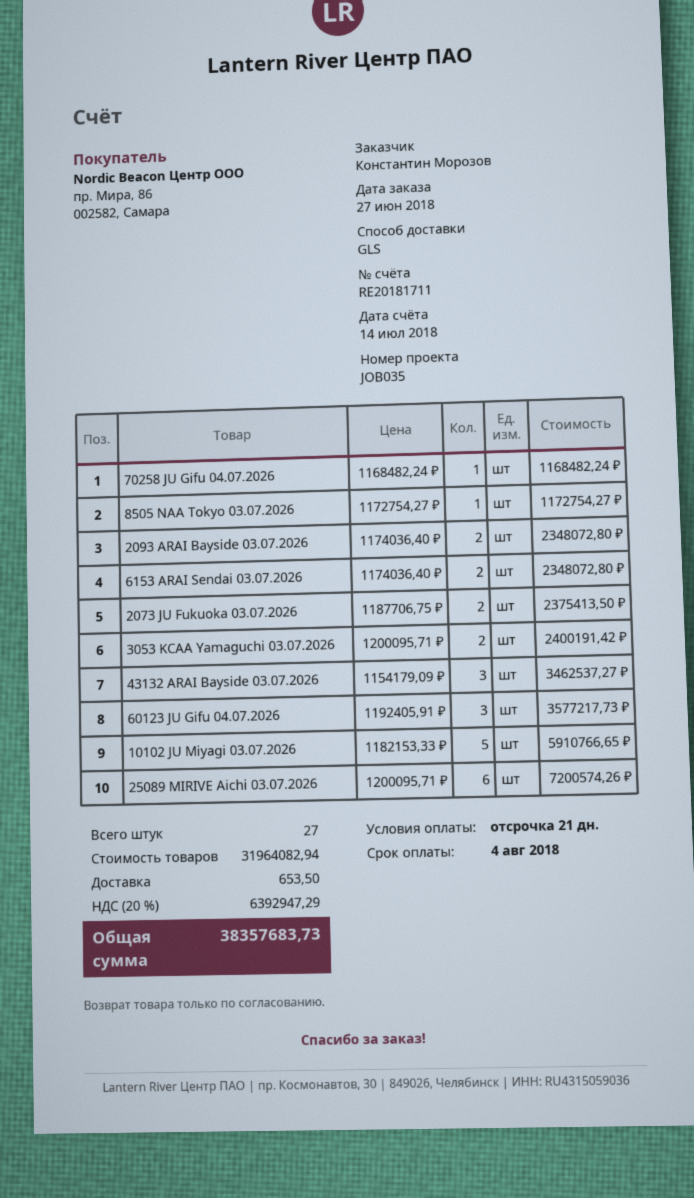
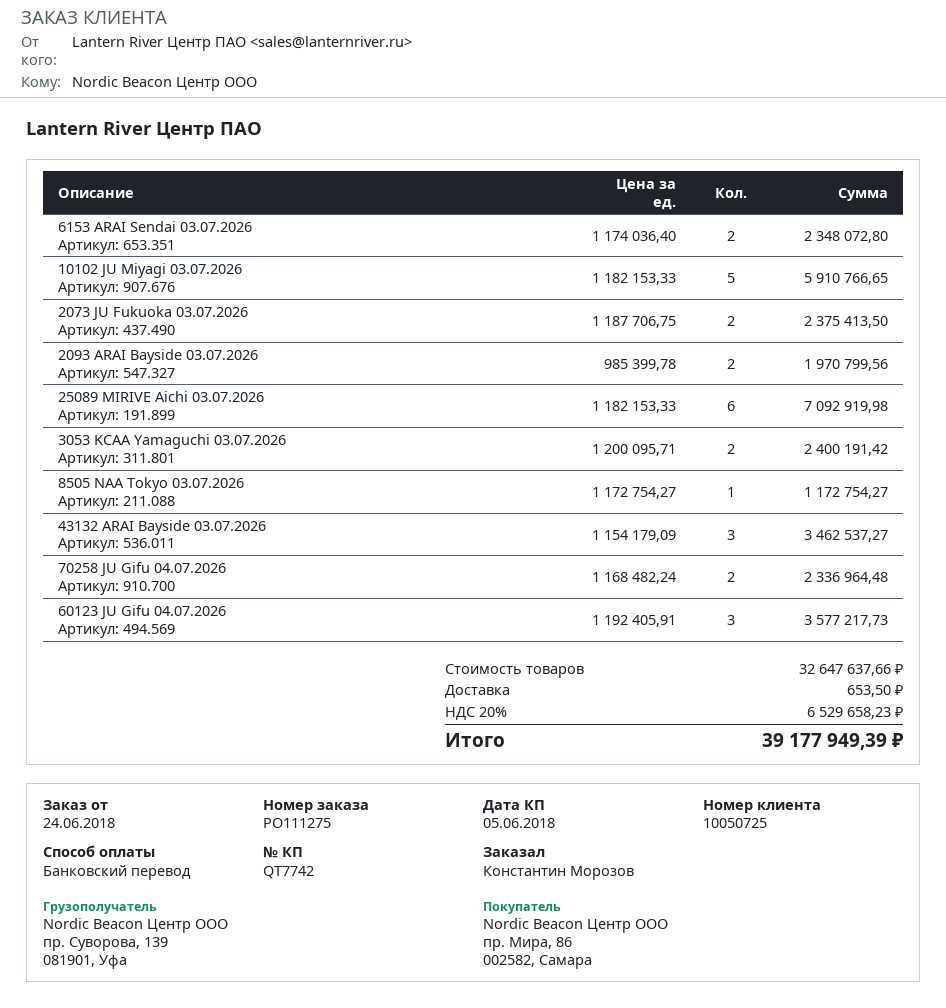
order date: 2018-06-27 -> 2018-06-24
70258 JU Gifu 04.07.2026: 1 x 1168482.24 = 1168482.24 -> 2 x 1168482.24 = 2336964.48
2093 ARAI Bayside 03.07.2026: 2 x 1174036.40 = 2348072.80 -> 2 x 985399.78 = 1970799.56
25089 MIRIVE Aichi 03.07.2026: 6 x 1200095.71 = 7200574.26 -> 6 x 1182153.33 = 7092919.98
subtotal: 31964082.94 -> 32647637.66
tax: 20% = 6392947.29 -> 20% = 6529658.23
total: 38357683.73 -> 39177949.39

